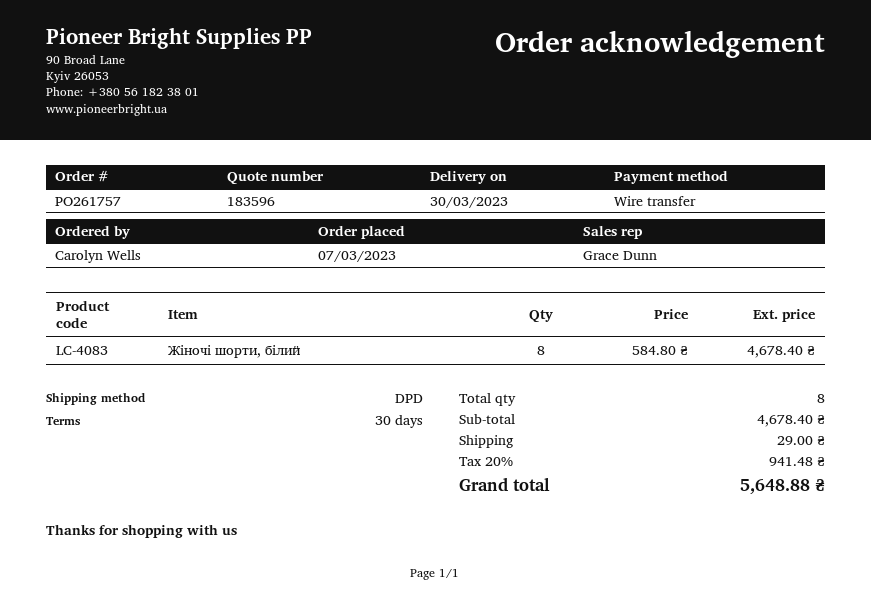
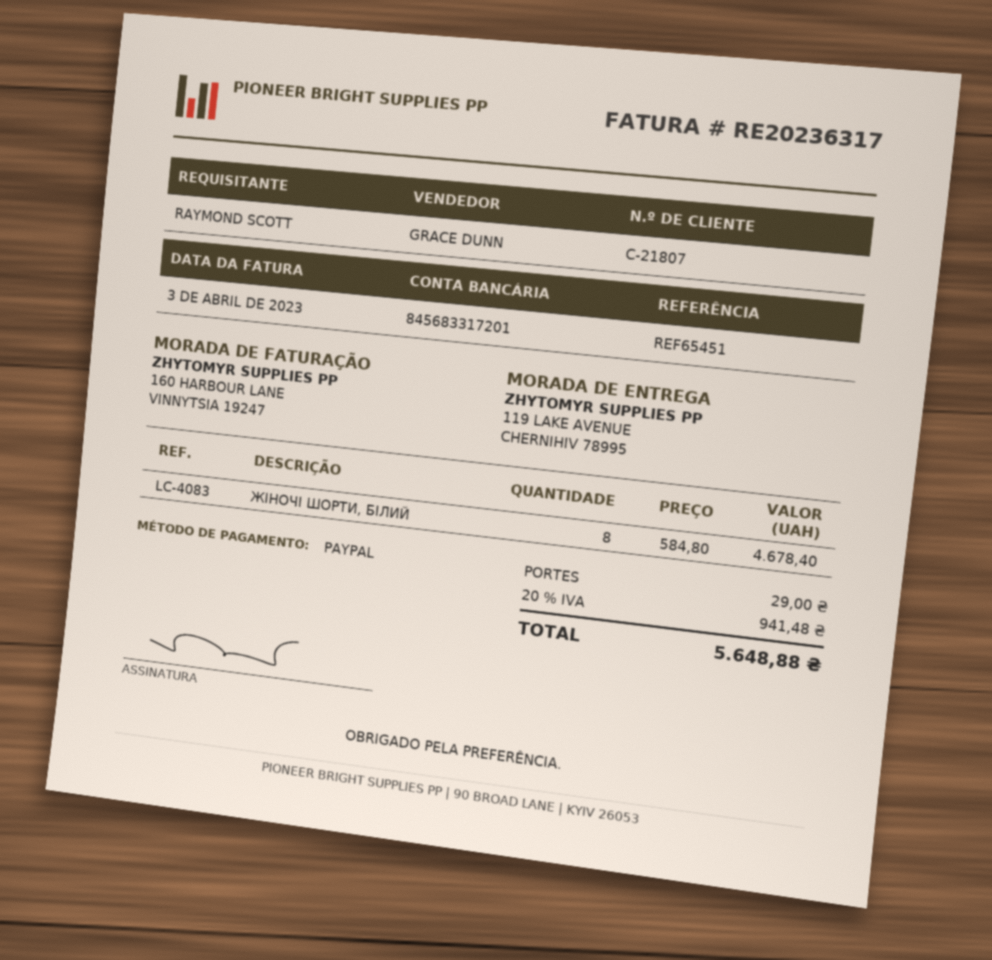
ordered by: Carolyn Wells -> RAYMOND SCOTT
payment method: bank transfer -> PayPal

